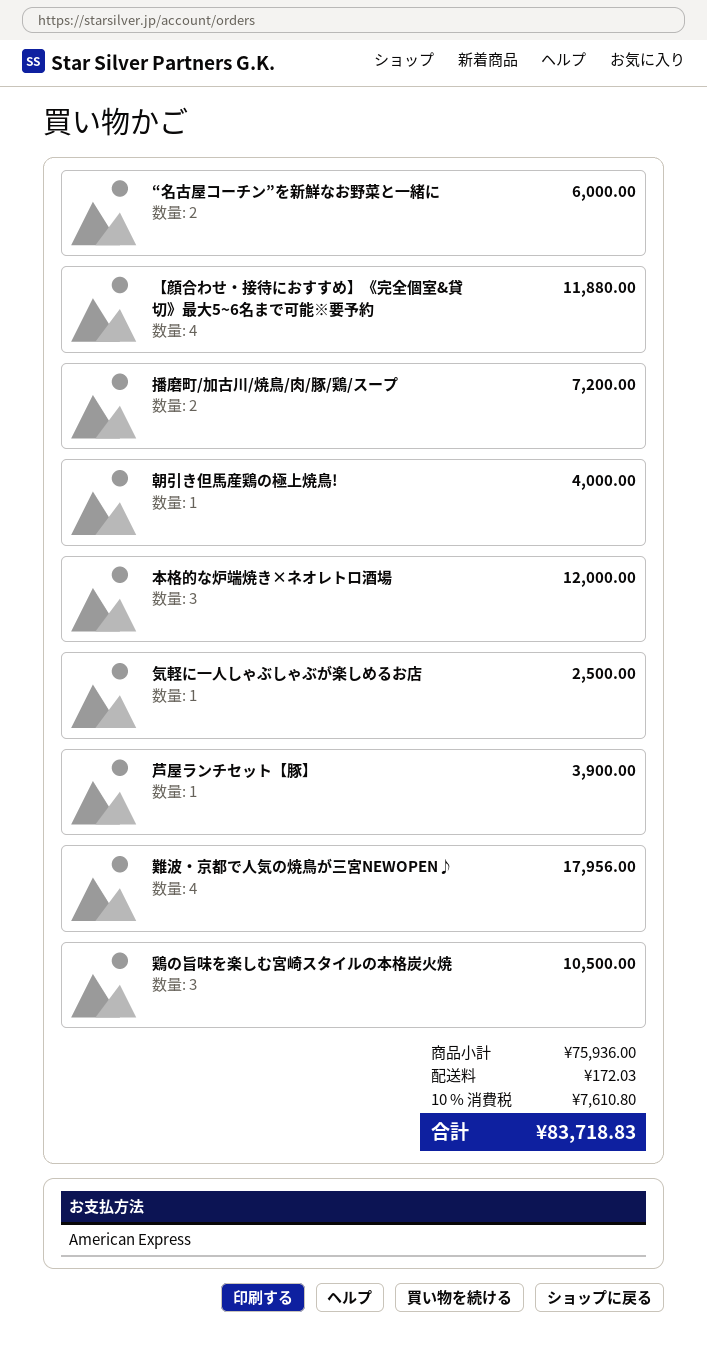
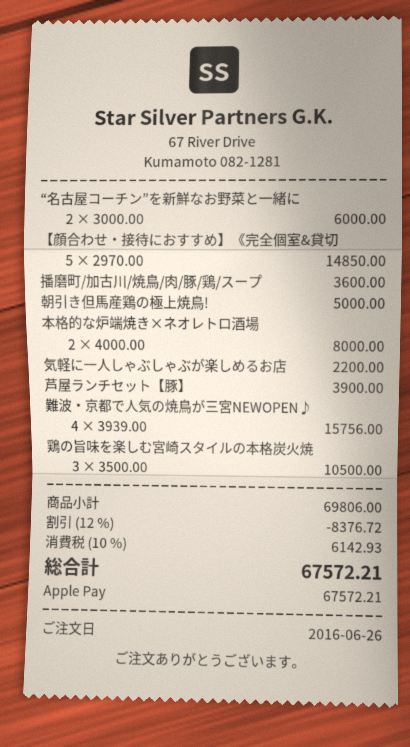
payment method: American Express -> Apple Pay
【顔合わせ・接待におすすめ】《完全個室&貸切》最大5~6名まで可能※要予約: 4 for 11880.00 -> 5 for 14850.00
播磨町/加古川/焼鳥/肉/豚/鶏/スープ: 2 for 7200.00 -> 1 for 3600.00
朝引き但馬産鶏の極上焼鳥!: 1 for 4000.00 -> 1 for 5000.00
本格的な炉端焼き×ネオレトロ酒場: 3 for 12000.00 -> 2 for 8000.00
気軽に一人しゃぶしゃぶが楽しめるお店: 1 for 2500.00 -> 1 for 2200.00
難波・京都で人気の焼鳥が三宮NEWOPEN♪: 4 for 17956.00 -> 4 for 15756.00
subtotal: 75936.00 -> 69806.00
discount: none -> 12% = 8376.72
shipping: 172.03 -> none
tax: 10% = 7610.80 -> 10% = 6142.93
total: 83718.83 -> 67572.21

